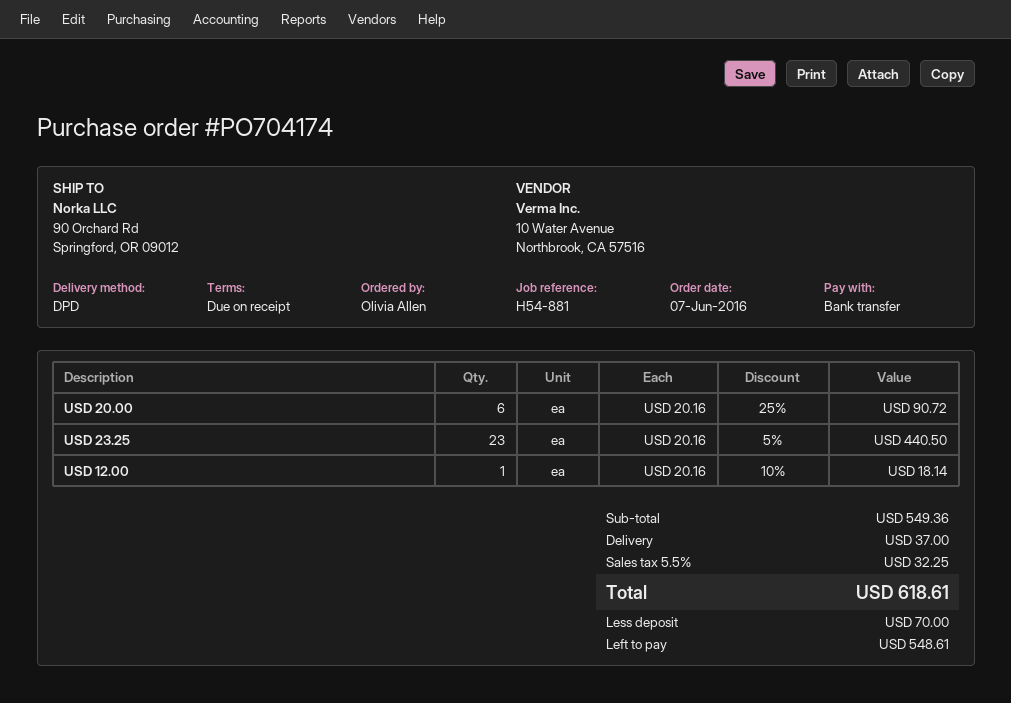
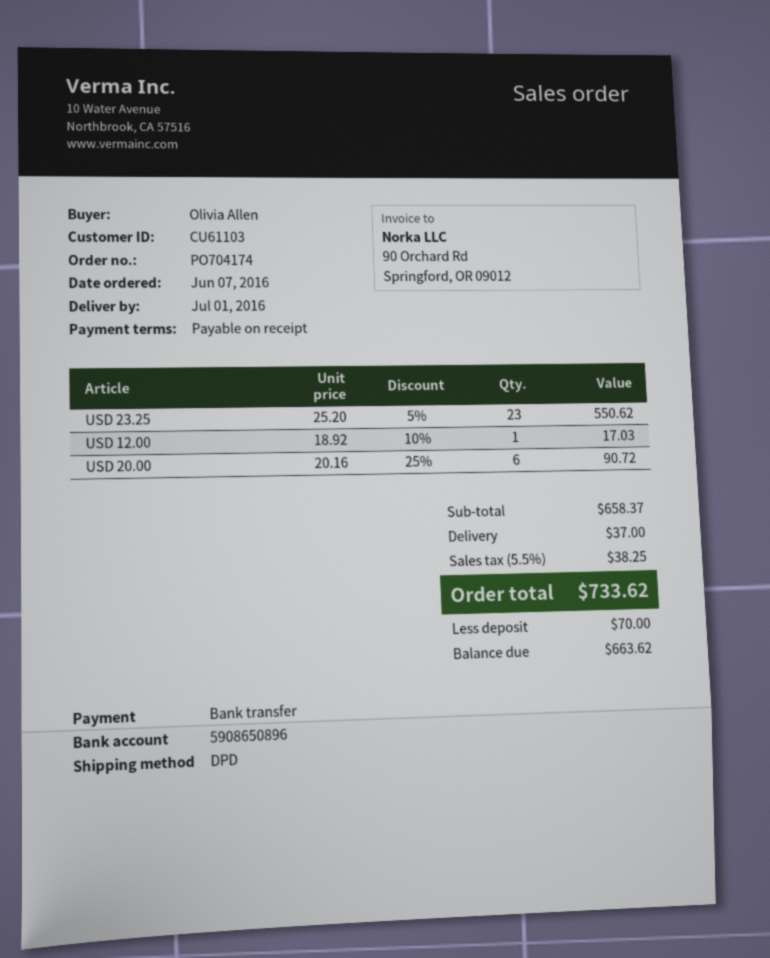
USD 23.25: 23 x 20.16 - 5% = 440.50 -> 23 x 25.20 - 5% = 550.62
USD 12.00: 1 x 20.16 - 10% = 18.14 -> 1 x 18.92 - 10% = 17.03
subtotal: 549.36 -> 658.37
tax: 5.5% = 32.25 -> 5.5% = 38.25
total: 618.61 -> 733.62
balance: 548.61 -> 663.62

